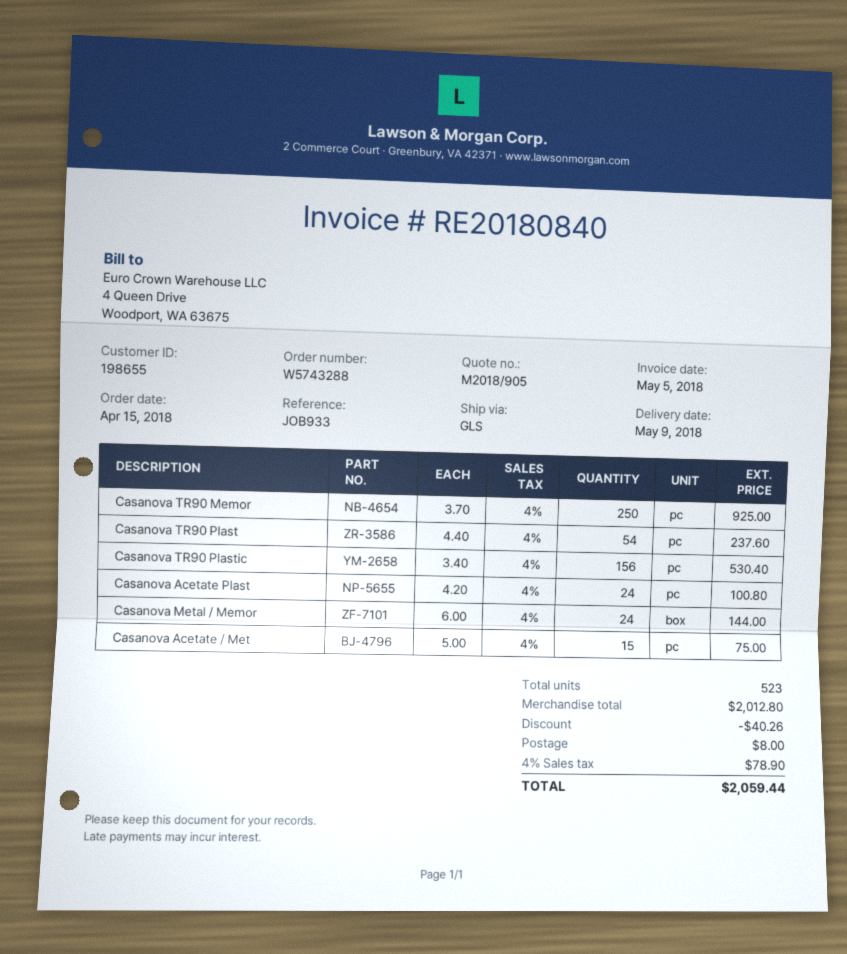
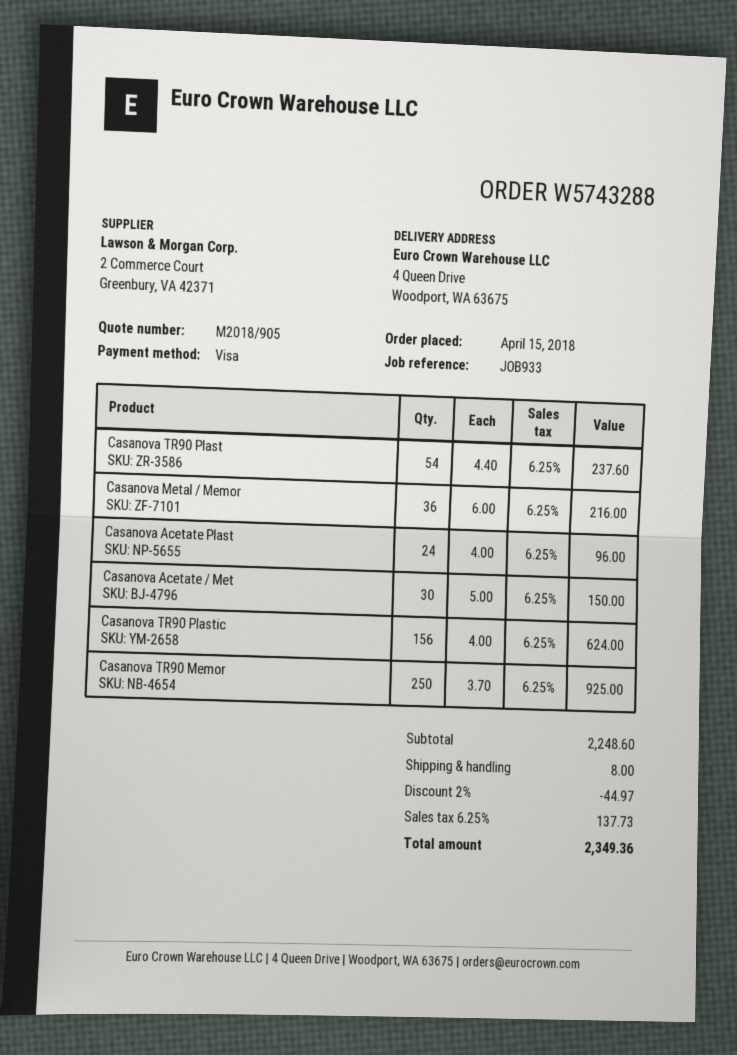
Casanova TR90 Plastic: 156 x 3.40 = 530.40 -> 156 x 4.00 = 624.00
Casanova Acetate Plast: 24 x 4.20 = 100.80 -> 24 x 4.00 = 96.00
Casanova Metal / Memor: 24 x 6.00 = 144.00 -> 36 x 6.00 = 216.00
Casanova Acetate / Met: 15 x 5.00 = 75.00 -> 30 x 5.00 = 150.00
subtotal: 2012.80 -> 2248.60
discount: 40.26 -> 44.97
tax: 4% = 78.90 -> 6.25% = 137.73
total: 2059.44 -> 2349.36

